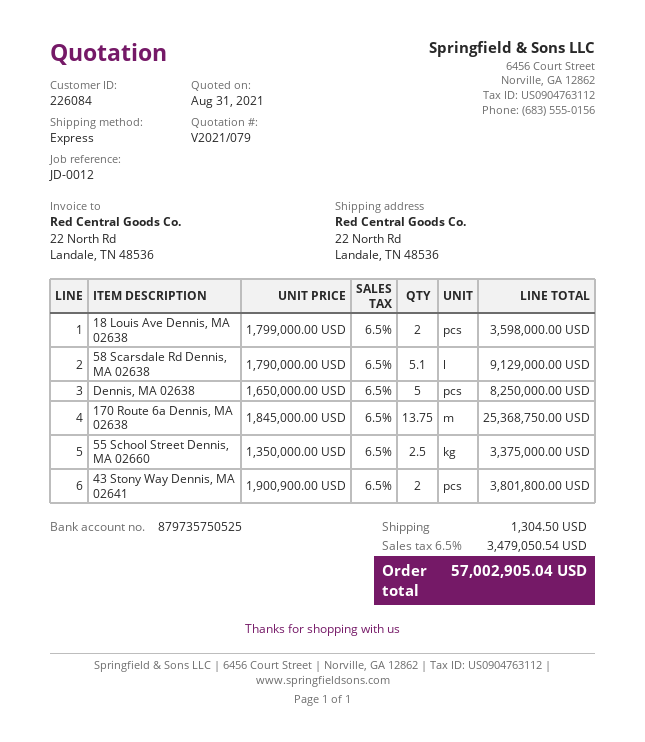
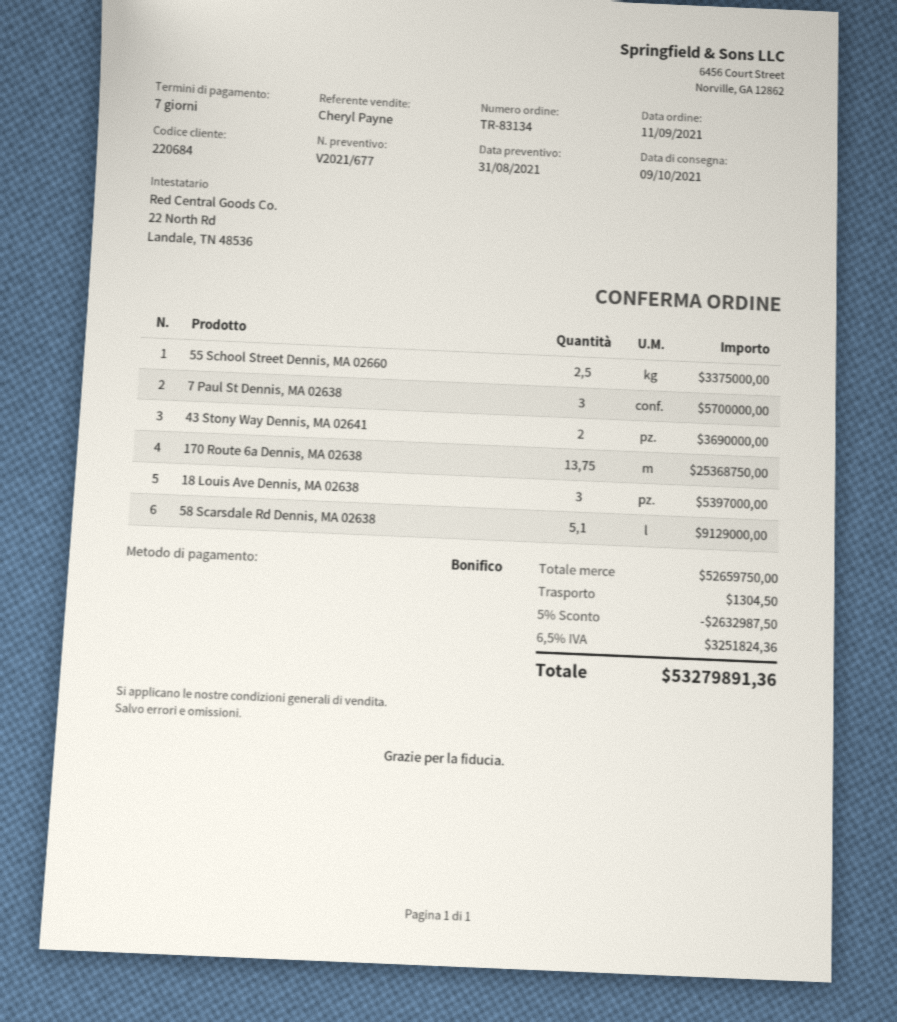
quote number: V2021/079 -> V2021/677
customer number: 226084 -> 220684
18 Louis Ave Dennis, MA 02638: 2 for 3598000.00 -> 3 for 5397000.00
Dennis, MA 02638: 5 for 8250000.00 -> none
43 Stony Way Dennis, MA 02641: 2 for 3801800.00 -> 2 for 3690000.00
7 Paul St Dennis, MA 02638: none -> 3 for 5700000.00
discount: none -> 5% = 2632987.50
tax: 6.5% = 3479050.54 -> 6.5% = 3251824.36
total: 57002905.04 -> 53279891.36

